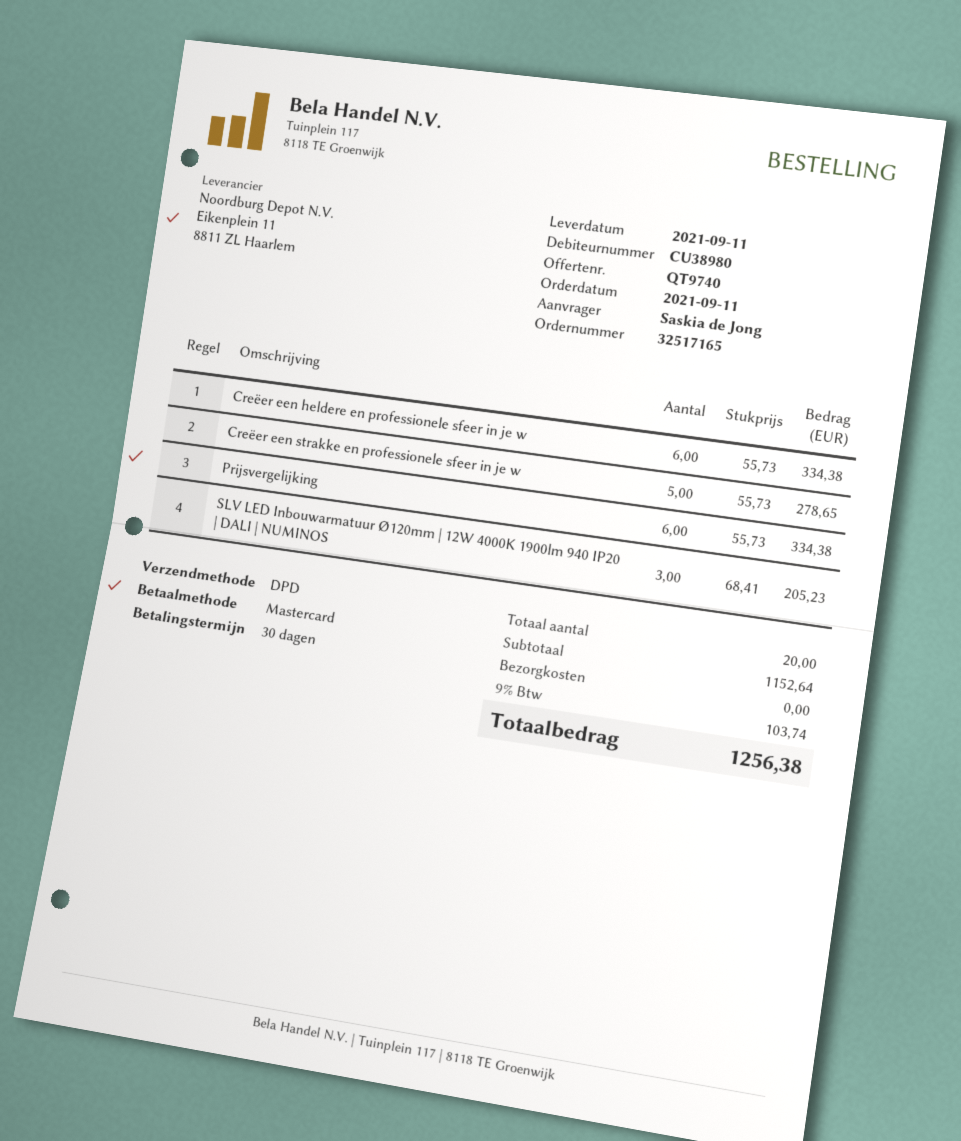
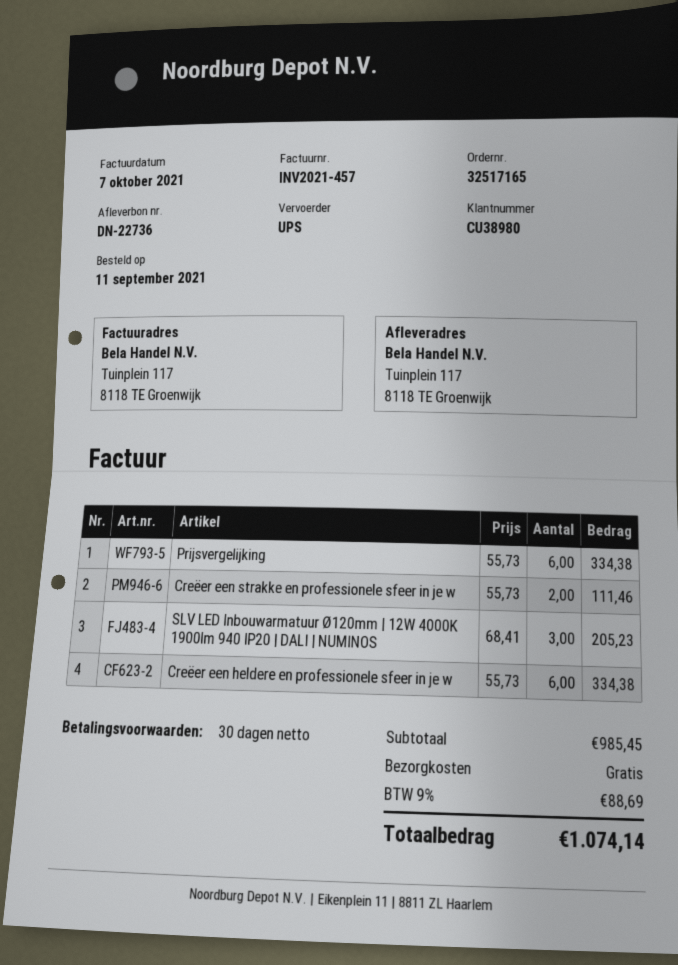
shipping method: DPD -> UPS
Creëer een strakke en professionele sfeer in je w: 5 x 55.73 = 278.65 -> 2 x 55.73 = 111.46
subtotal: 1152.64 -> 985.45
tax: 9% = 103.74 -> 9% = 88.69
total: 1256.38 -> 1074.14

